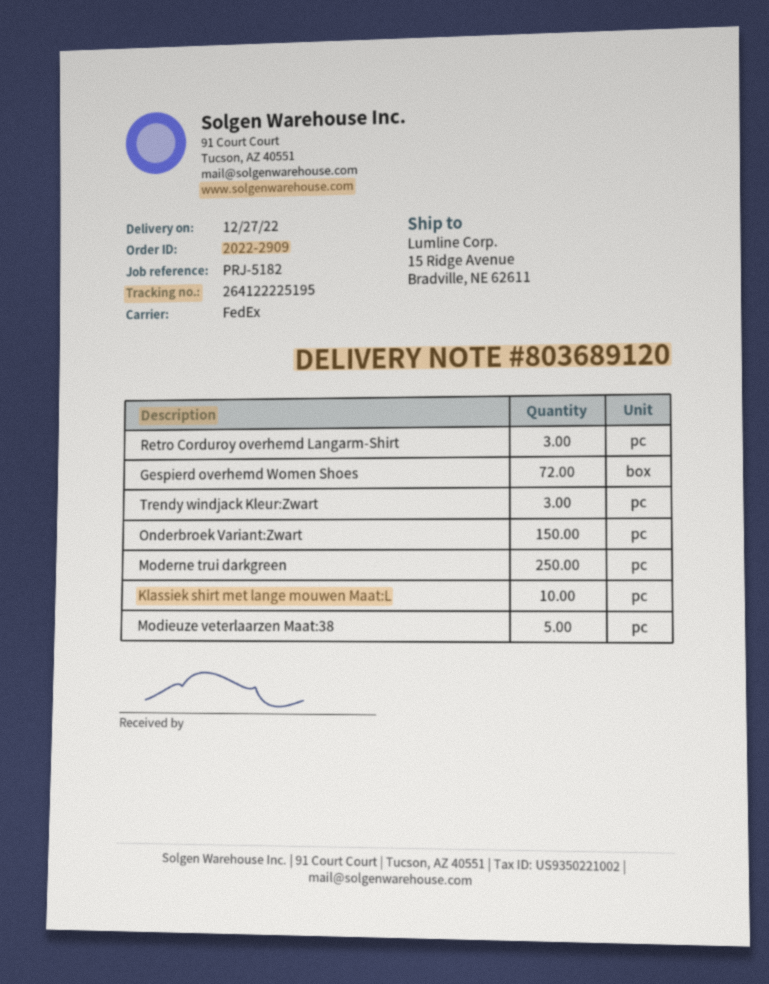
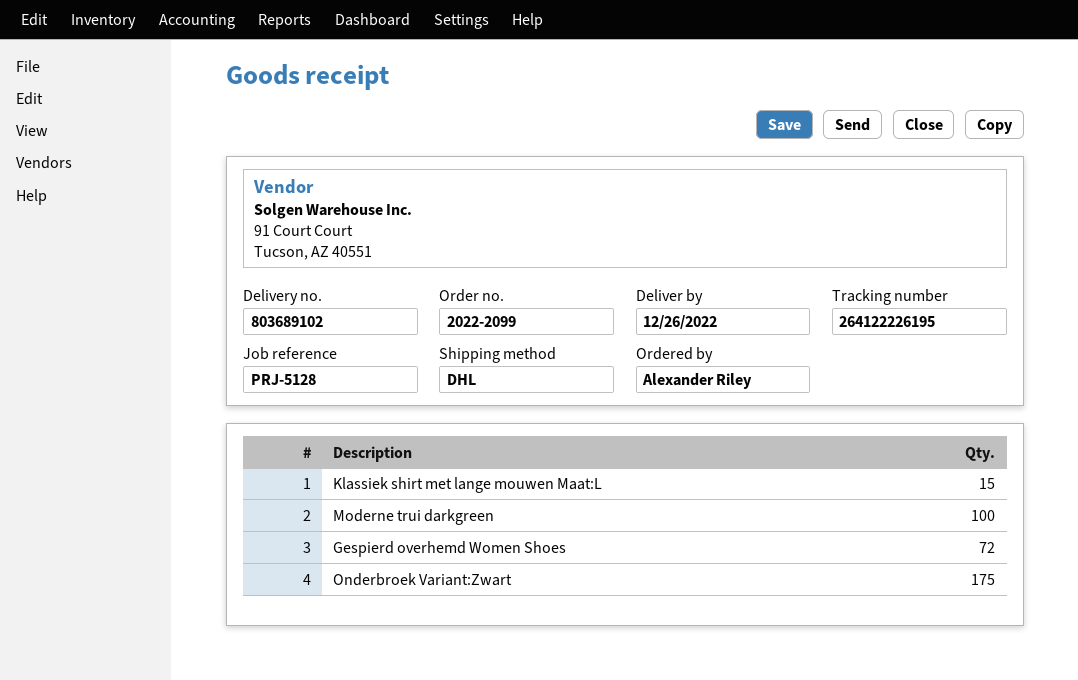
order number: 2022-2909 -> 2022-2099
delivery note number: 803689120 -> 803689102
delivery date: 2022-12-27 -> 2022-12-26
reference: PRJ-5182 -> PRJ-5128
shipping method: FedEx -> DHL
tracking number: 264122225195 -> 264122226195
Retro Corduroy overhemd Langarm-Shirt: 3 -> none
Trendy windjack Kleur:Zwart: 3 -> none
Onderbroek Variant:Zwart: 150 -> 175
Moderne trui darkgreen: 250 -> 100
Klassiek shirt met lange mouwen Maat:L: 10 -> 15
Modieuze veterlaarzen Maat:38: 5 -> none

